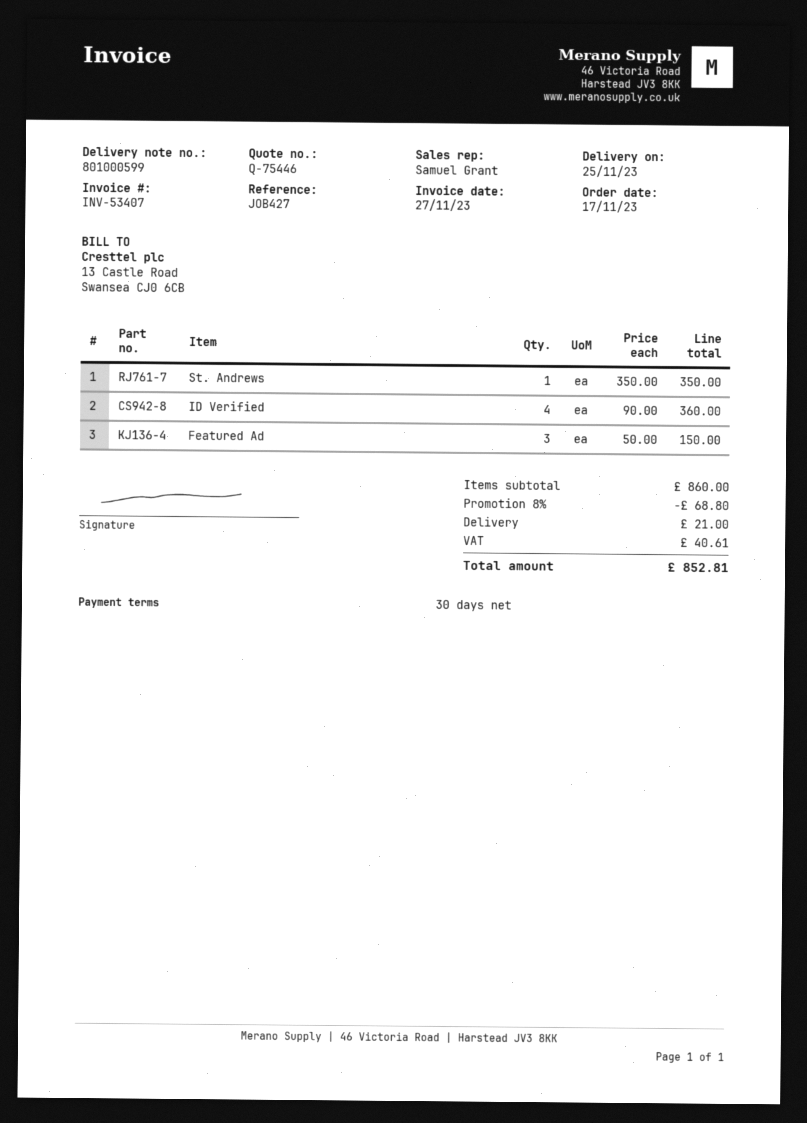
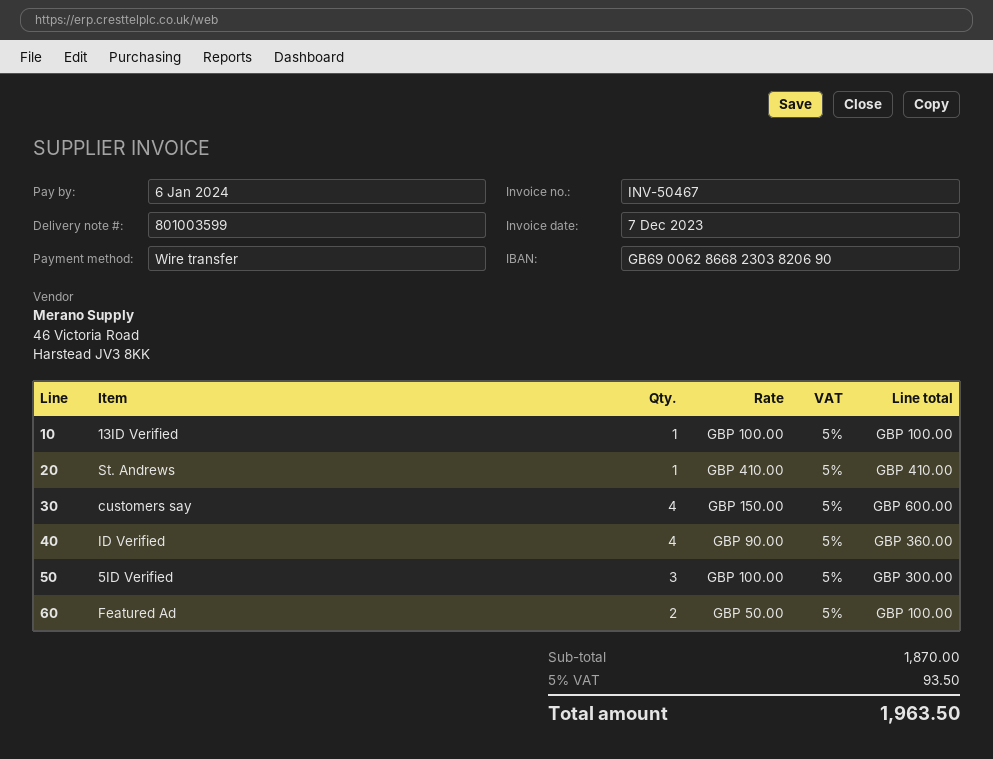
delivery note number: 801000599 -> 801003599
invoice number: INV-53407 -> INV-50467
invoice date: 2023-11-27 -> 2023-12-07
St. Andrews: 1 x 350.00 = 350.00 -> 1 x 410.00 = 410.00
Featured Ad: 3 x 50.00 = 150.00 -> 2 x 50.00 = 100.00
13ID Verified: none -> 1 x 100.00 = 100.00
customers say: none -> 4 x 150.00 = 600.00
5ID Verified: none -> 3 x 100.00 = 300.00
subtotal: 860.00 -> 1870.00
discount: 8% = 68.80 -> none
shipping: 21.00 -> none
tax: 40.61 -> 93.50
total: 852.81 -> 1963.50

